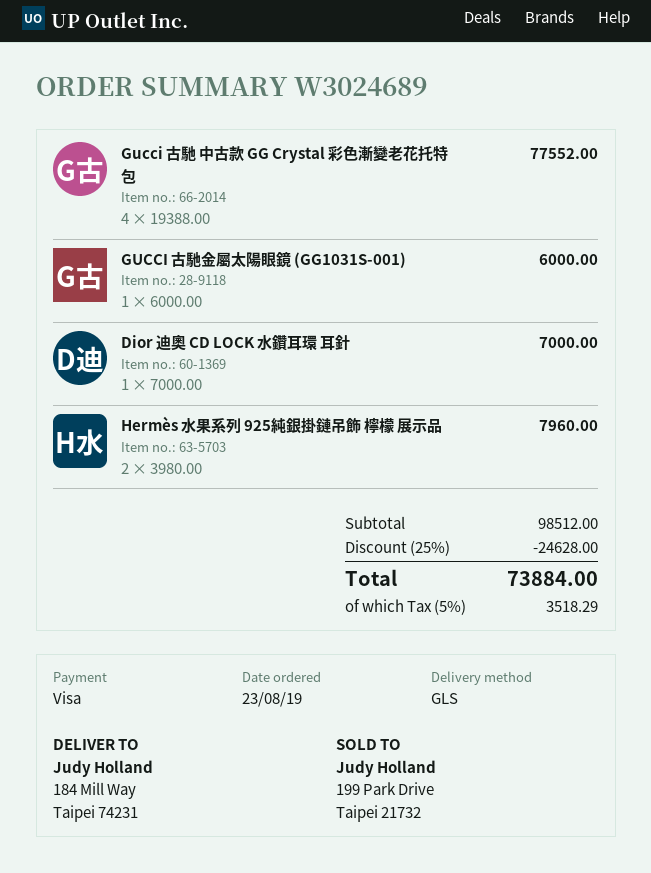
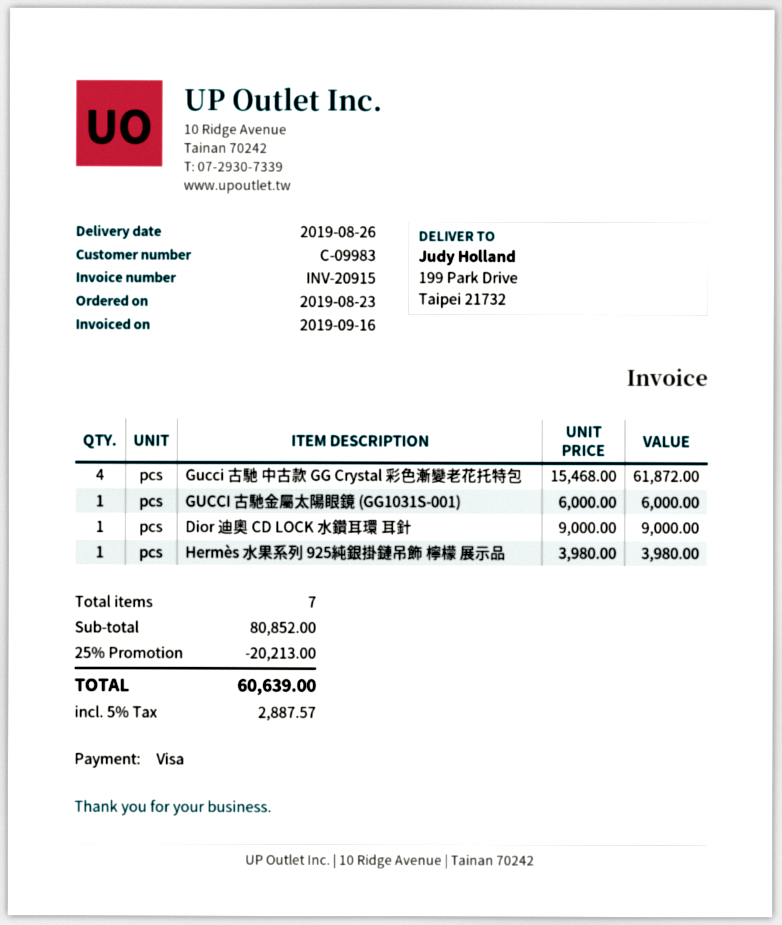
ship to: 184 Mill Way, Taipei 74231 -> 199 Park Drive, Taipei 21732
Gucci 古馳 中古款 GG Crystal 彩色漸變老花托特包: 4 x 19388.00 = 77552.00 -> 4 x 15468.00 = 61872.00
Dior 迪奧 CD LOCK 水鑽耳環 耳針: 1 x 7000.00 = 7000.00 -> 1 x 9000.00 = 9000.00
Hermès 水果系列 925純銀掛鏈吊飾 檸檬 展示品: 2 x 3980.00 = 7960.00 -> 1 x 3980.00 = 3980.00
subtotal: 98512.00 -> 80852.00
discount: 25% = 24628.00 -> 25% = 20213.00
tax: 5% = 3518.29 -> 5% = 2887.57
total: 73884.00 -> 60639.00

